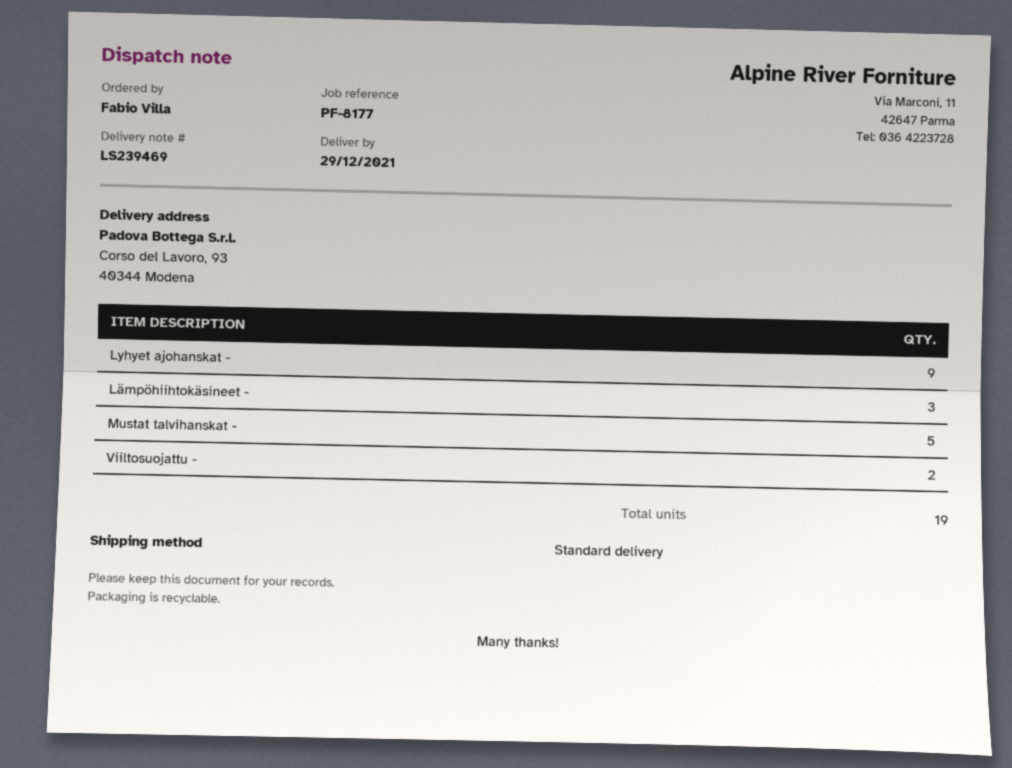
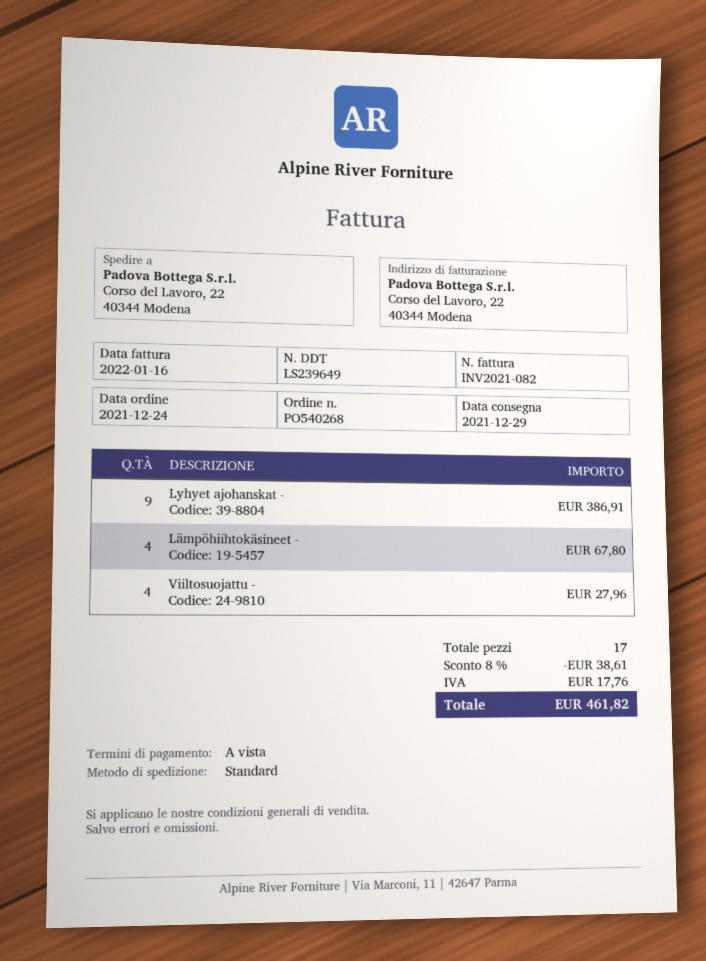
delivery note number: LS239469 -> LS239649
ship to: Corso del Lavoro, 93, 40344 Modena -> Corso del Lavoro, 22, 40344 Modena
Lämpöhiihtokäsineet -: 3 -> 4
Mustat talvihanskat -: 5 -> none
Viiltosuojattu -: 2 -> 4
total quantity: 19 -> 17

